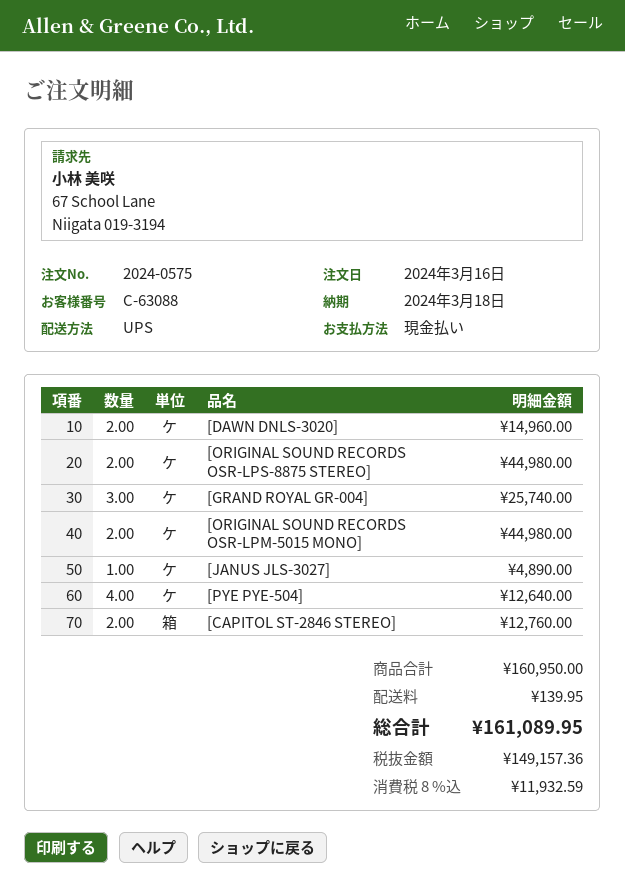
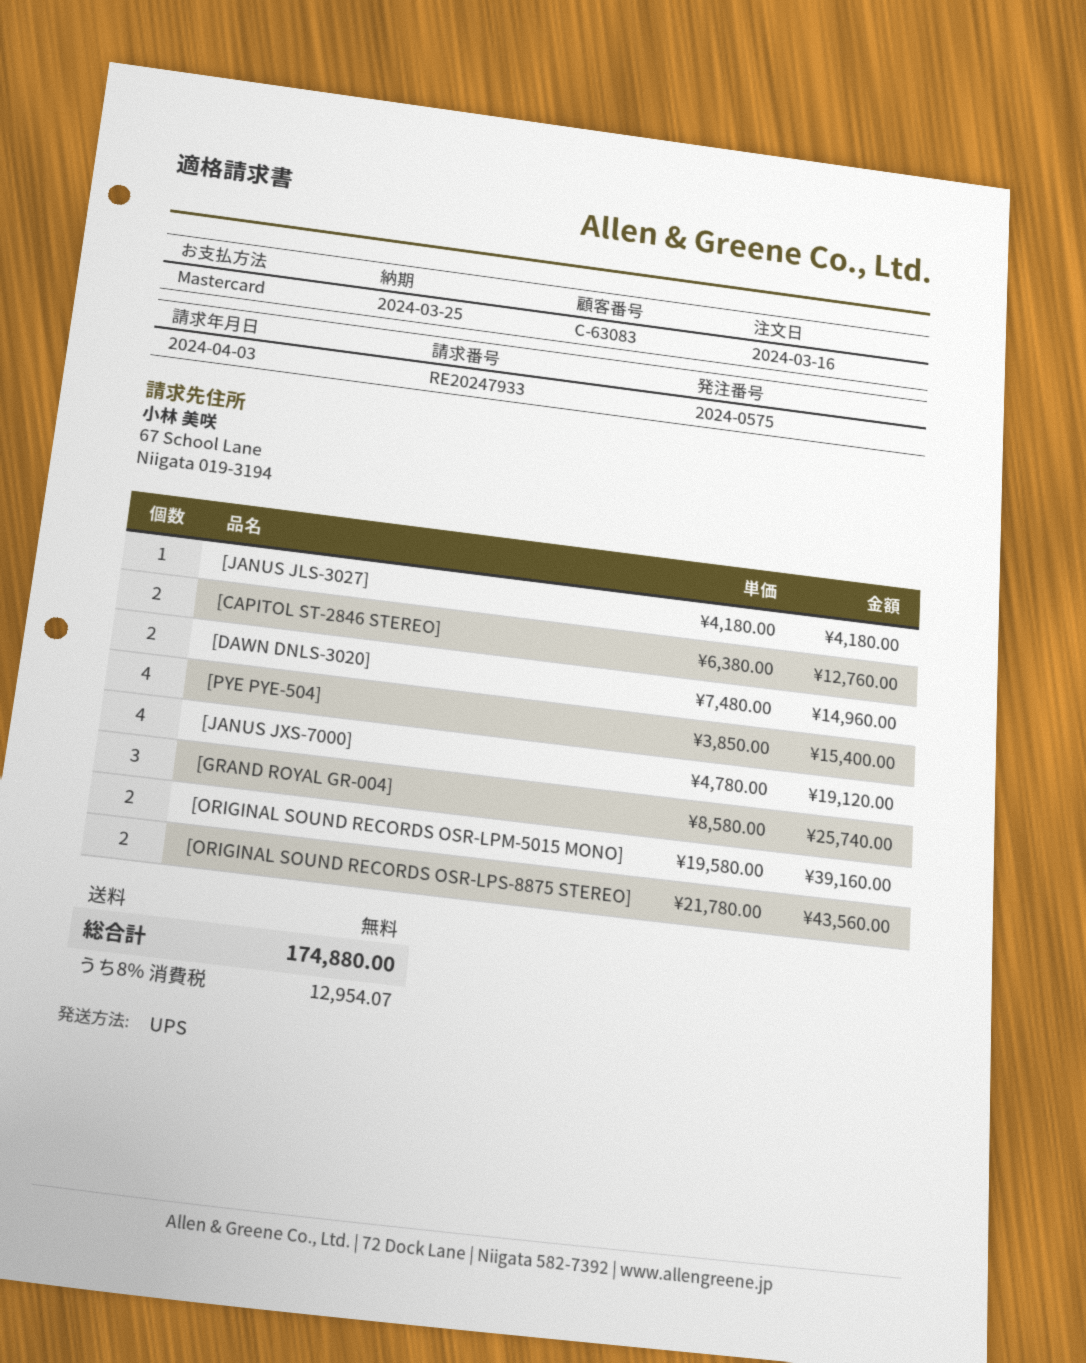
delivery date: 2024-03-18 -> 2024-03-25
customer number: C-63088 -> C-63083
payment method: cash -> Mastercard
[ORIGINAL SOUND RECORDS OSR-LPS-8875 STEREO]: 2 for 44980.00 -> 2 for 43560.00
[ORIGINAL SOUND RECORDS OSR-LPM-5015 MONO]: 2 for 44980.00 -> 2 for 39160.00
[JANUS JLS-3027]: 1 for 4890.00 -> 1 for 4180.00
[PYE PYE-504]: 4 for 12640.00 -> 4 for 15400.00
[JANUS JXS-7000]: none -> 4 for 19120.00
shipping: 139.95 -> 0.00
tax: 8% = 11932.59 -> 8% = 12954.07
total: 161089.95 -> 174880.00

